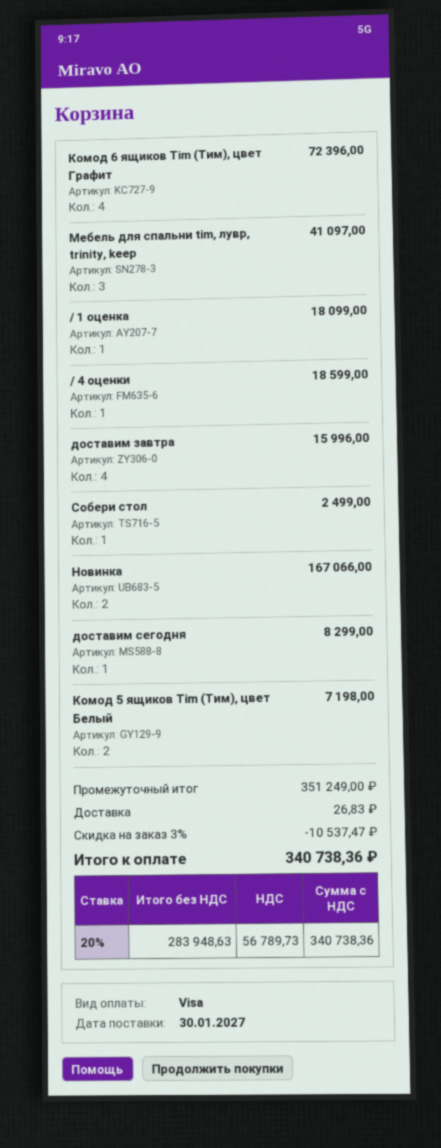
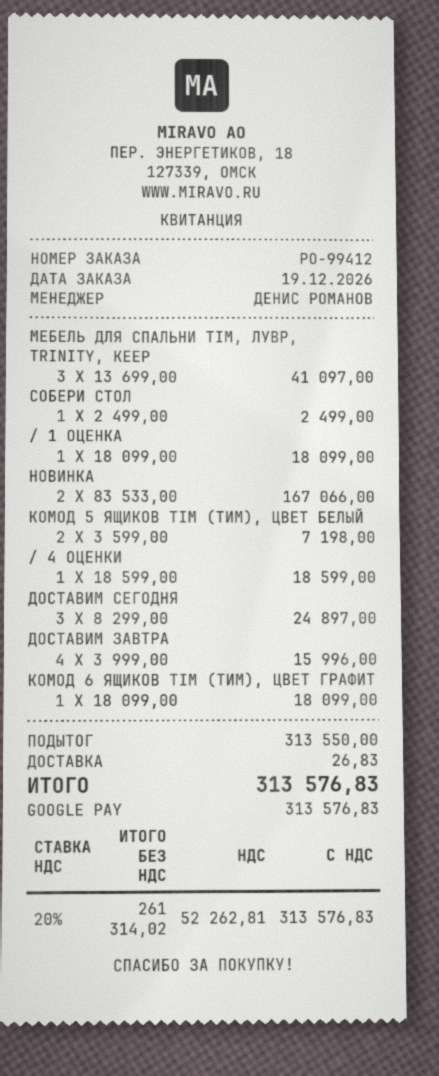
payment method: Visa -> Google Pay
Комод 6 ящиков Tim (Тим), цвет Графит: 4 for 72396.00 -> 1 for 18099.00
доставим сегодня: 1 for 8299.00 -> 3 for 24897.00
subtotal: 351249.00 -> 313550.00
discount: 3% = 10537.47 -> none
net: 283948.63 -> 261314.02
tax: 20% = 56789.73 -> 20% = 52262.81
total: 340738.36 -> 313576.83

